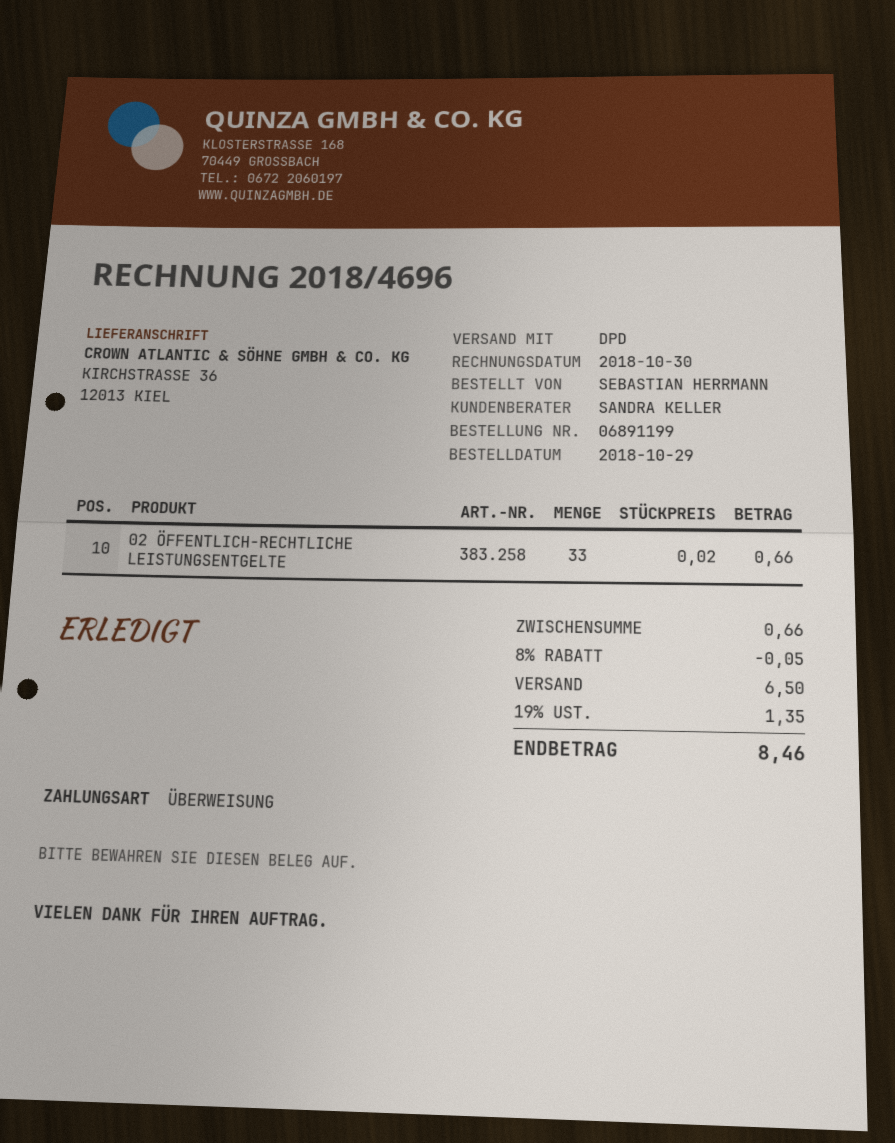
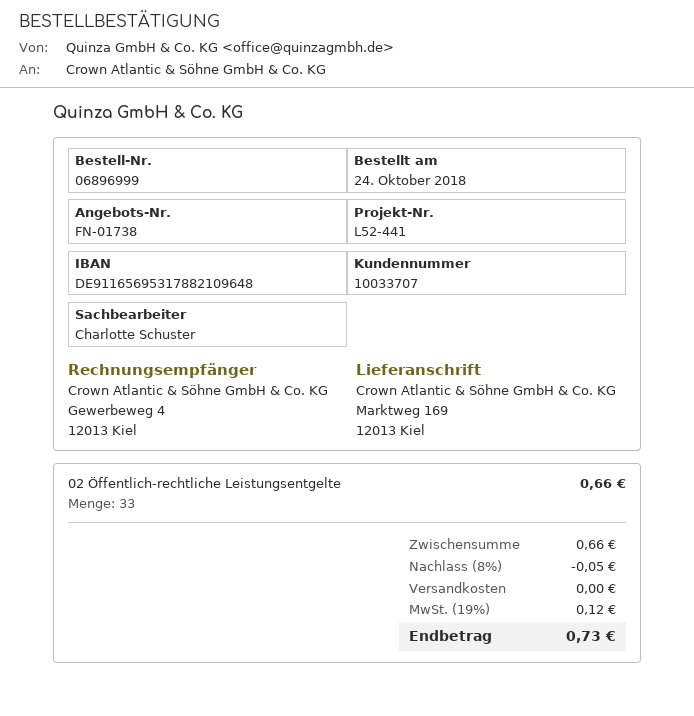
order number: 06891199 -> 06896999
order date: 2018-10-29 -> 2018-10-24
sales rep: SANDRA KELLER -> Charlotte Schuster
ship to: KIRCHSTRASSE 36, 12013 KIEL -> Marktweg 169, 12013 Kiel
shipping: 6.50 -> 0.00
tax: 19% = 1.35 -> 19% = 0.12
total: 8.46 -> 0.73

